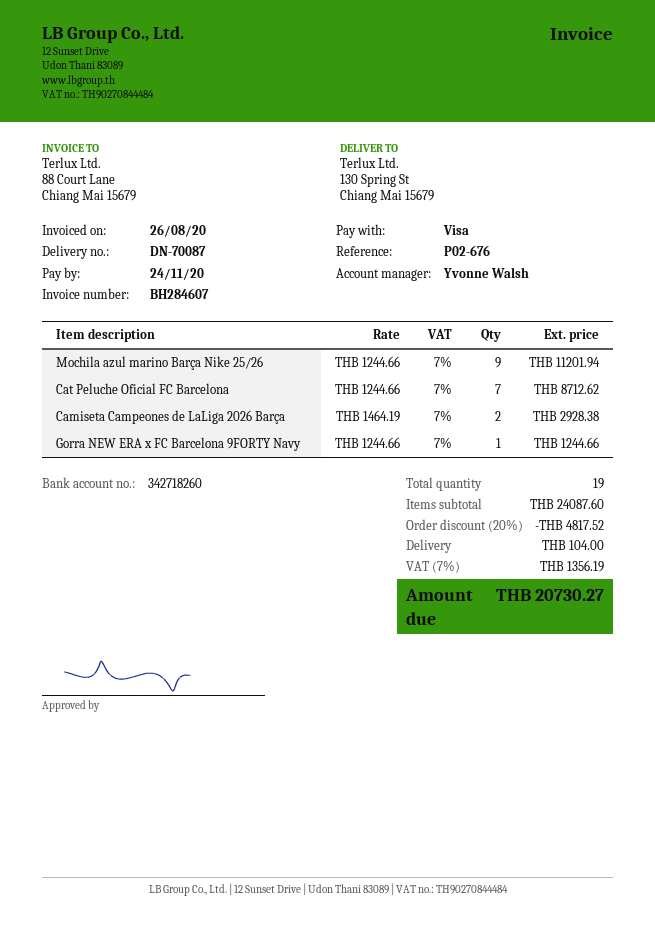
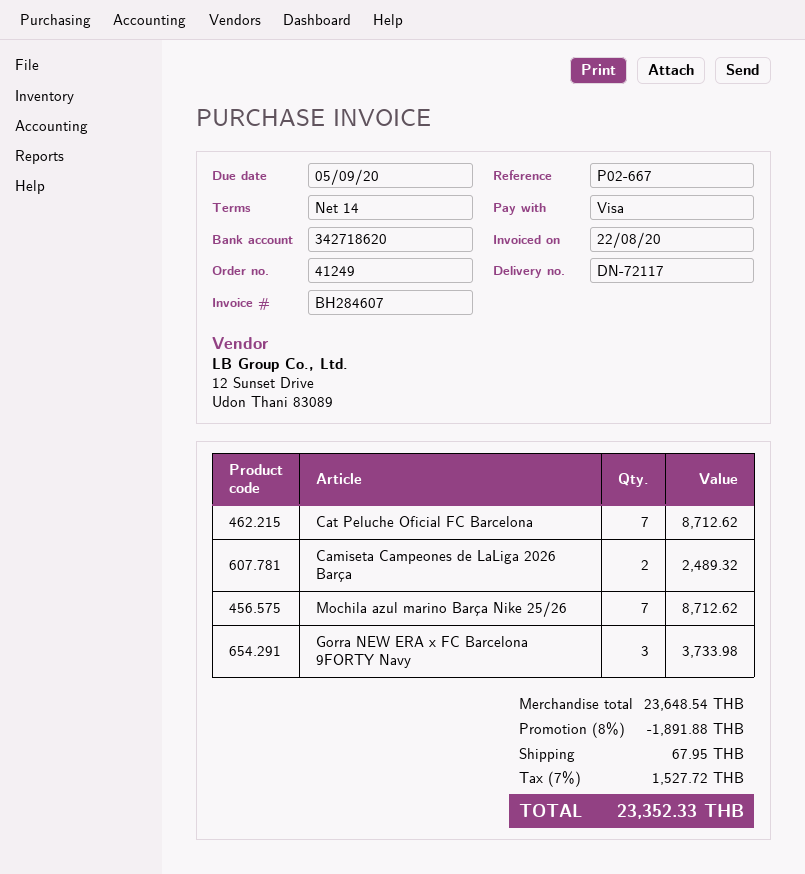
delivery note number: DN-70087 -> DN-72117
invoice date: 2020-08-26 -> 2020-08-22
due date: 2020-11-24 -> 2020-09-05
reference: P02-676 -> P02-667
bank account: 342718260 -> 342718620
Mochila azul marino Barça Nike 25/26: 9 for 11201.94 -> 7 for 8712.62
Camiseta Campeones de LaLiga 2026 Barça: 2 for 2928.38 -> 2 for 2489.32
Gorra NEW ERA x FC Barcelona 9FORTY Navy: 1 for 1244.66 -> 3 for 3733.98
subtotal: 24087.60 -> 23648.54
discount: 20% = 4817.52 -> 8% = 1891.88
shipping: 104.00 -> 67.95
tax: 7% = 1356.19 -> 7% = 1527.72
total: 20730.27 -> 23352.33

